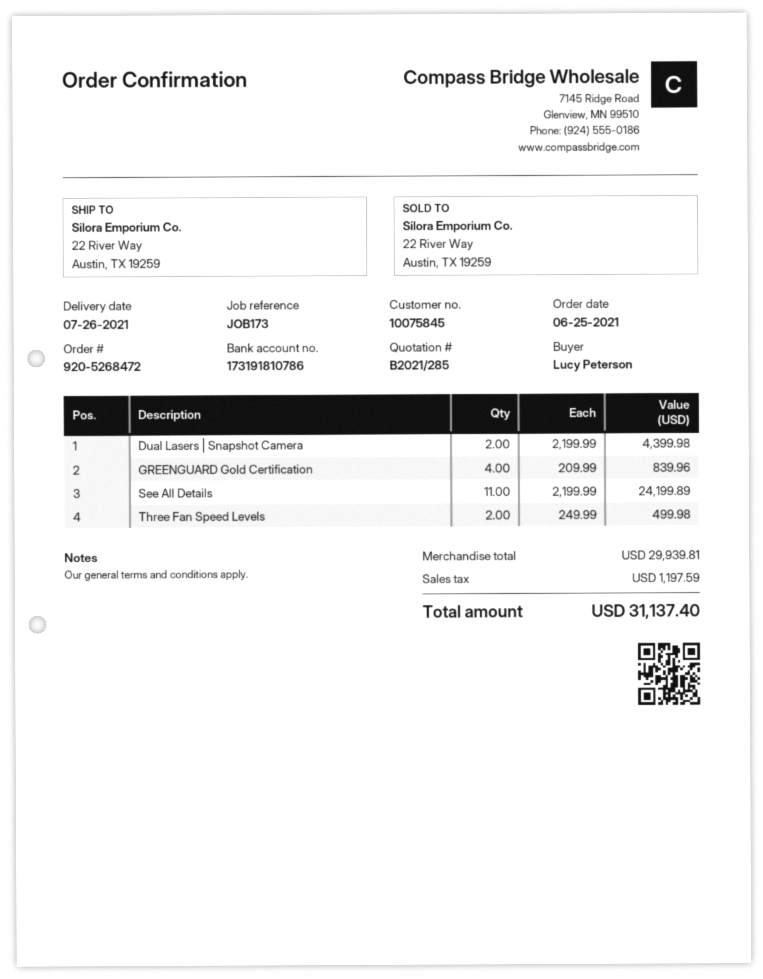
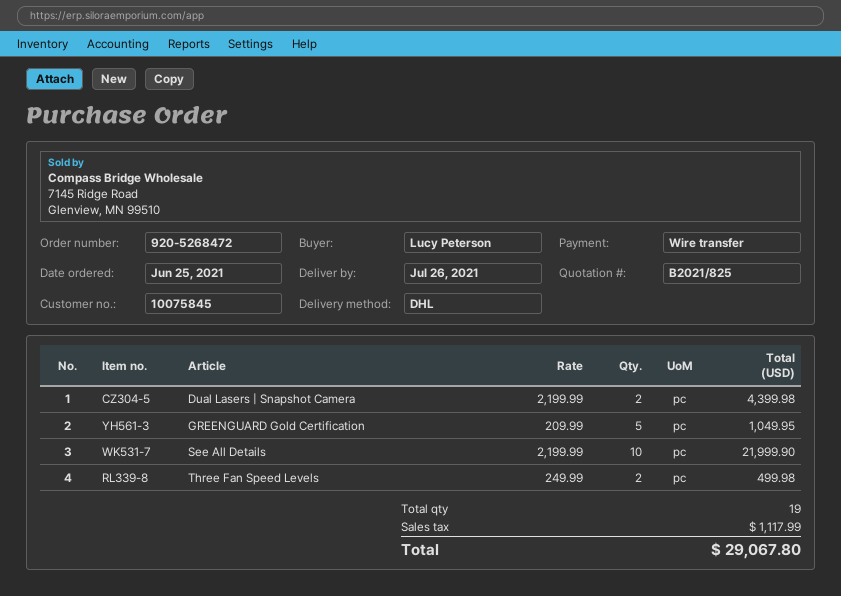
quote number: B2021/285 -> B2021/825
GREENGUARD Gold Certification: 4 x 209.99 = 839.96 -> 5 x 209.99 = 1049.95
See All Details: 11 x 2199.99 = 24199.89 -> 10 x 2199.99 = 21999.90
tax: 1197.59 -> 1117.99
total: 31137.40 -> 29067.80

